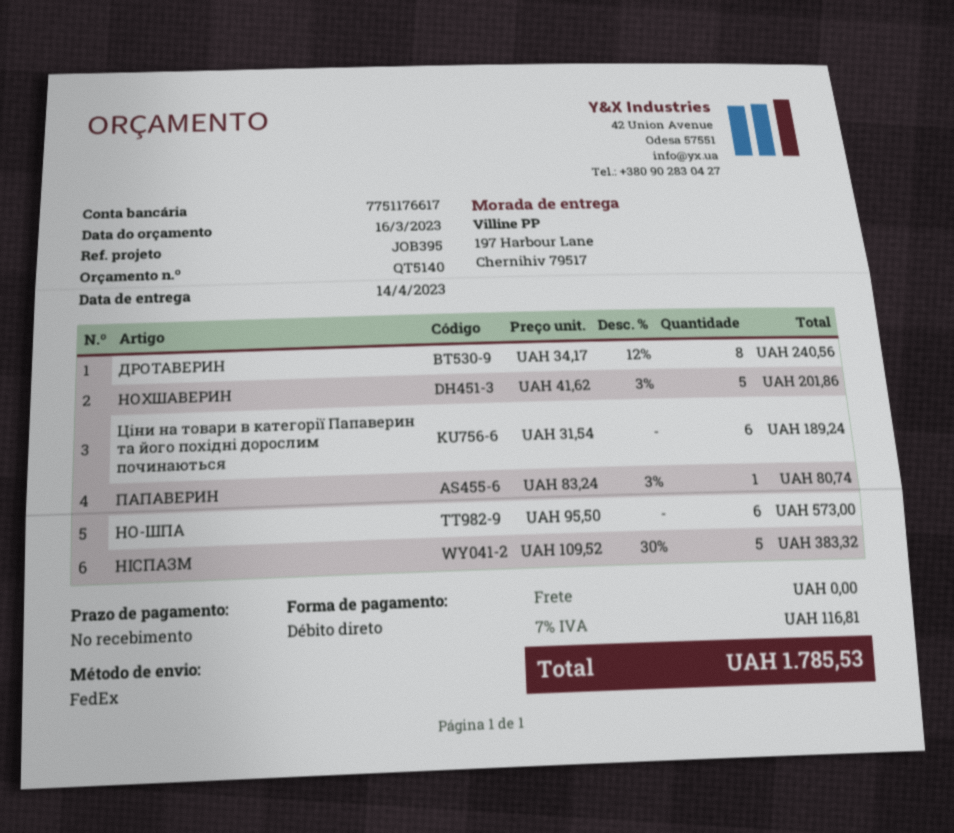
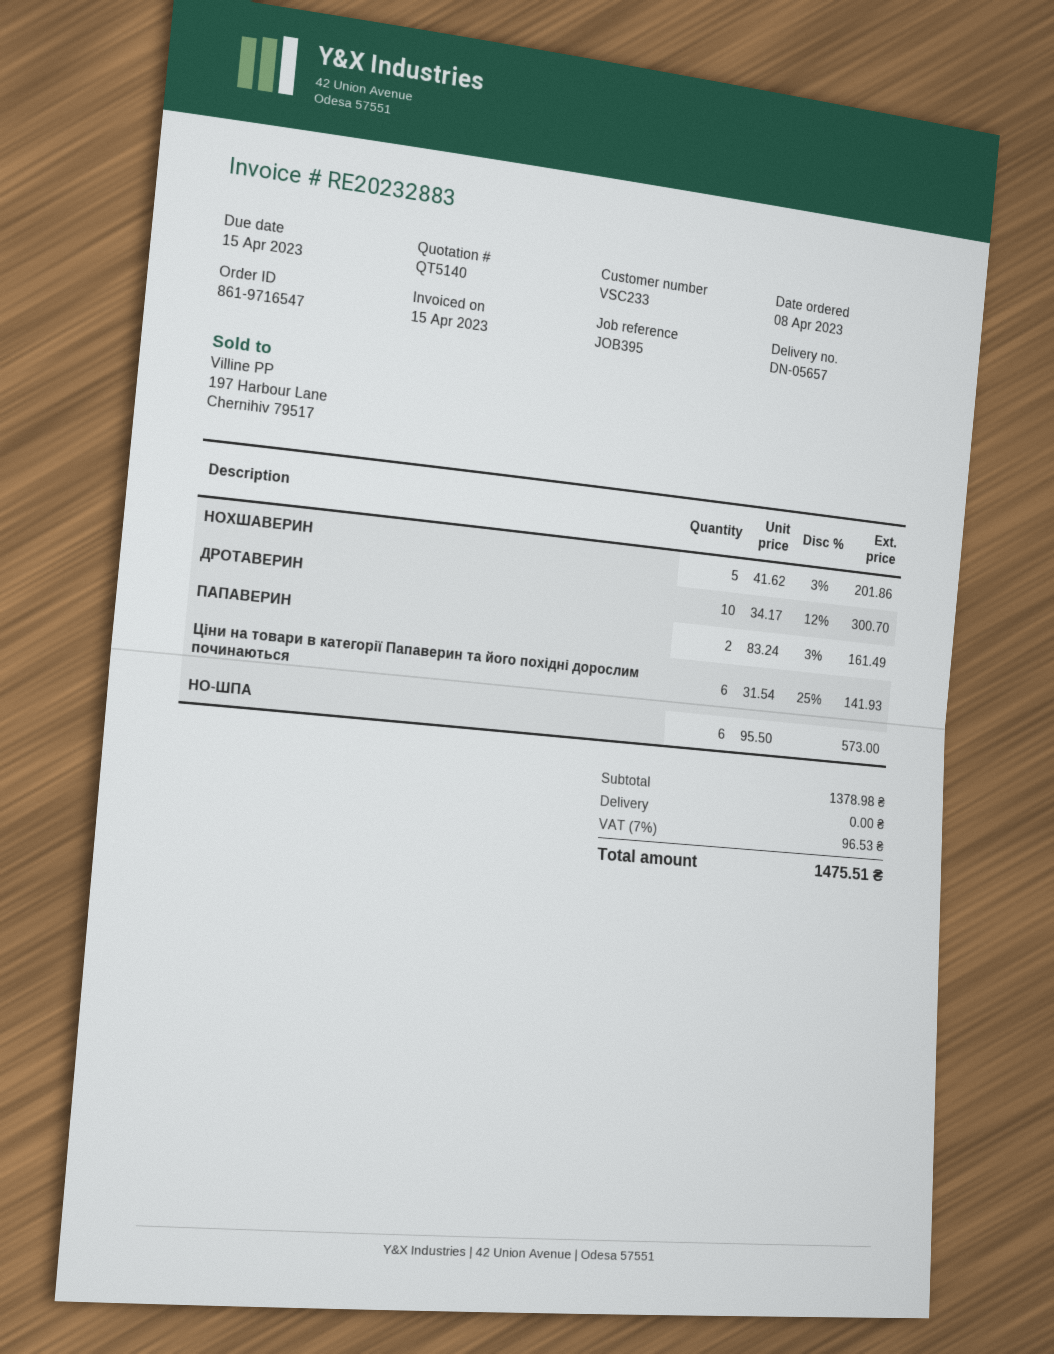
ДРОТАВЕРИН: 8 x 34.17 - 12% = 240.56 -> 10 x 34.17 - 12% = 300.70
Ціни на товари в категорії Папаверин та його похідні дорослим починаються: 6 x 31.54 = 189.24 -> 6 x 31.54 - 25% = 141.93
ПАПАВЕРИН: 1 x 83.24 - 3% = 80.74 -> 2 x 83.24 - 3% = 161.49
НІСПАЗМ: 5 x 109.52 - 30% = 383.32 -> none
tax: 7% = 116.81 -> 7% = 96.53
total: 1785.53 -> 1475.51

